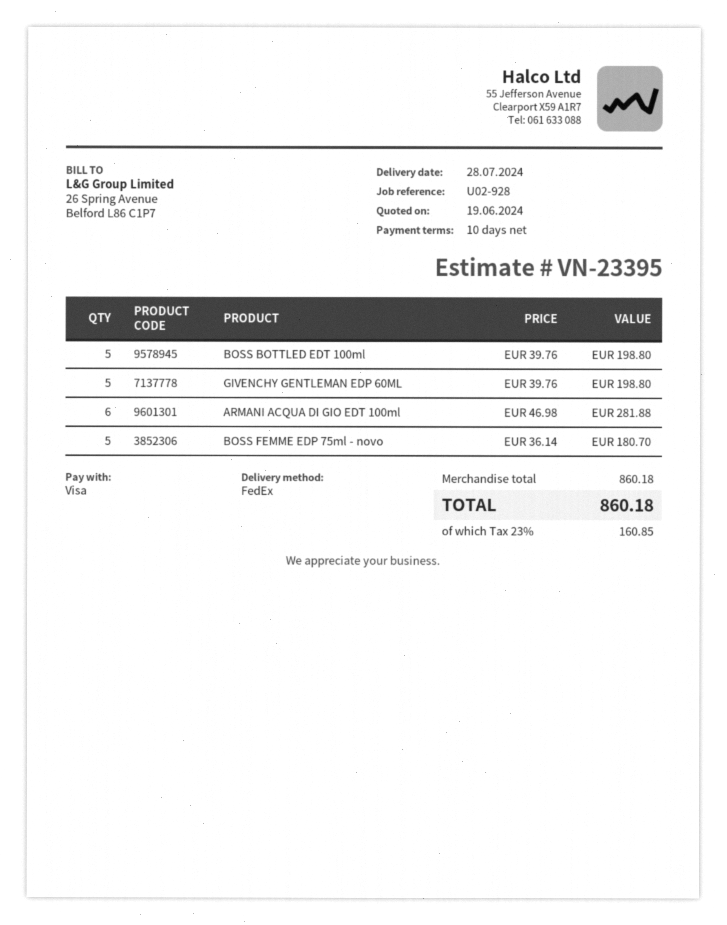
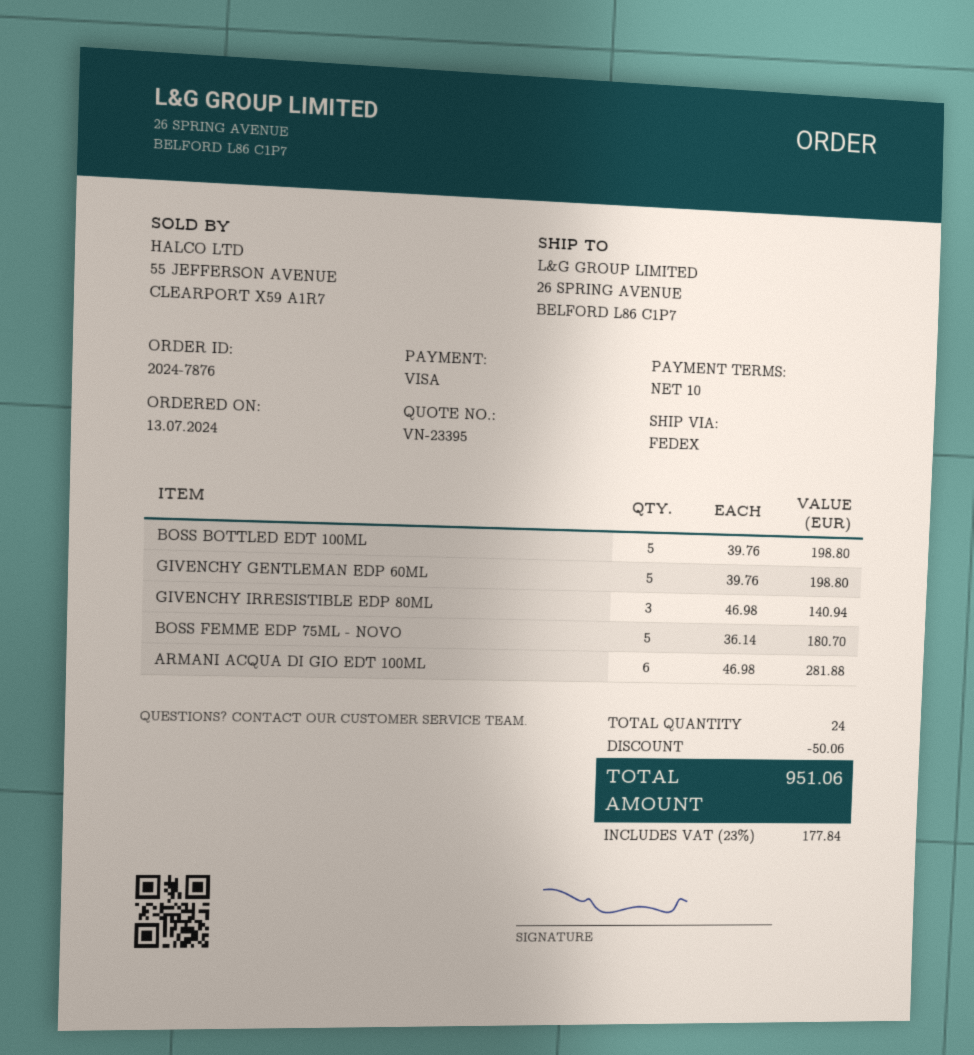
GIVENCHY IRRESISTIBLE EDP 80ML: none -> 3 x 46.98 = 140.94
discount: none -> 50.06
tax: 23% = 160.85 -> 23% = 177.84
total: 860.18 -> 951.06

